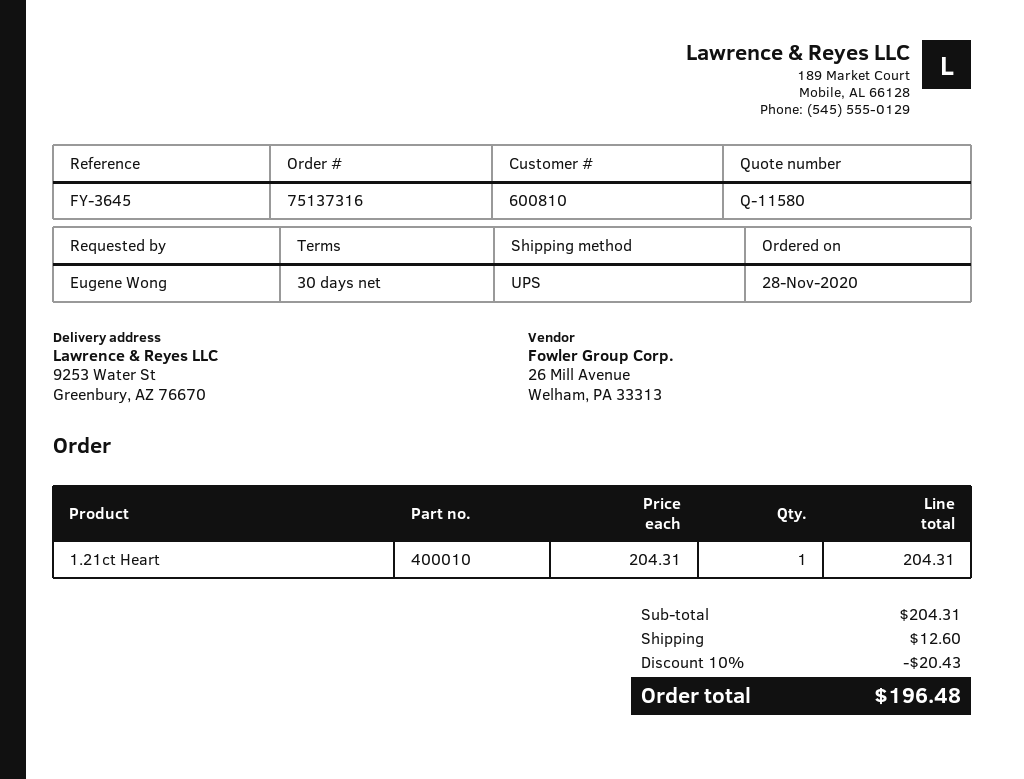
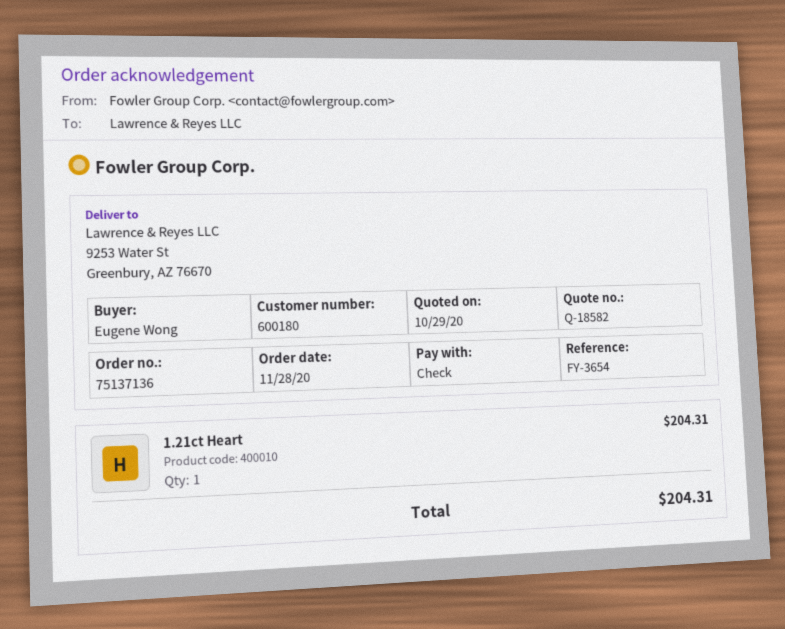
quote number: Q-11580 -> Q-18582
order number: 75137316 -> 75137136
customer number: 600810 -> 600180
reference: FY-3645 -> FY-3654
discount: 10% = 20.43 -> none
shipping: 12.60 -> none
total: 196.48 -> 204.31

